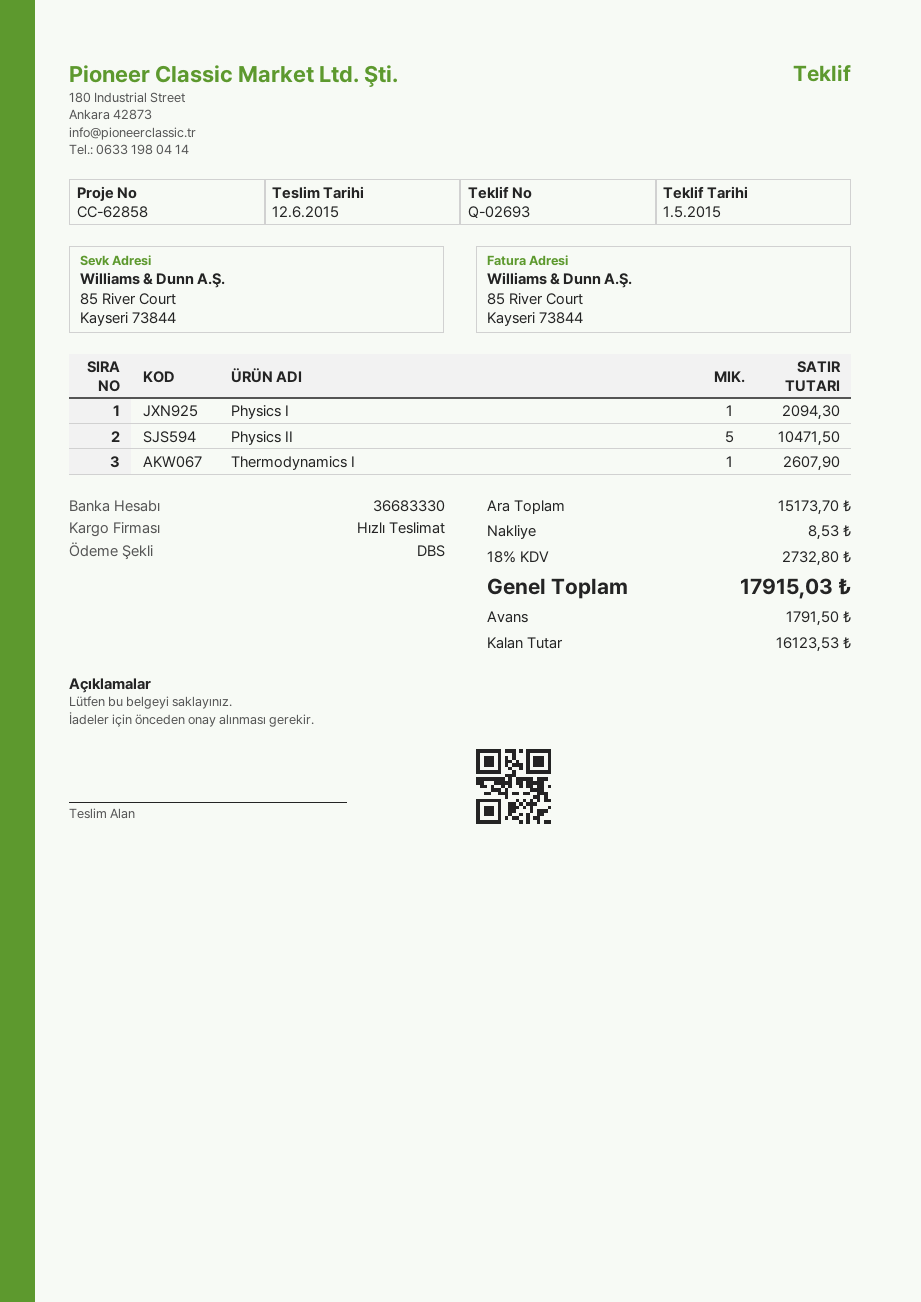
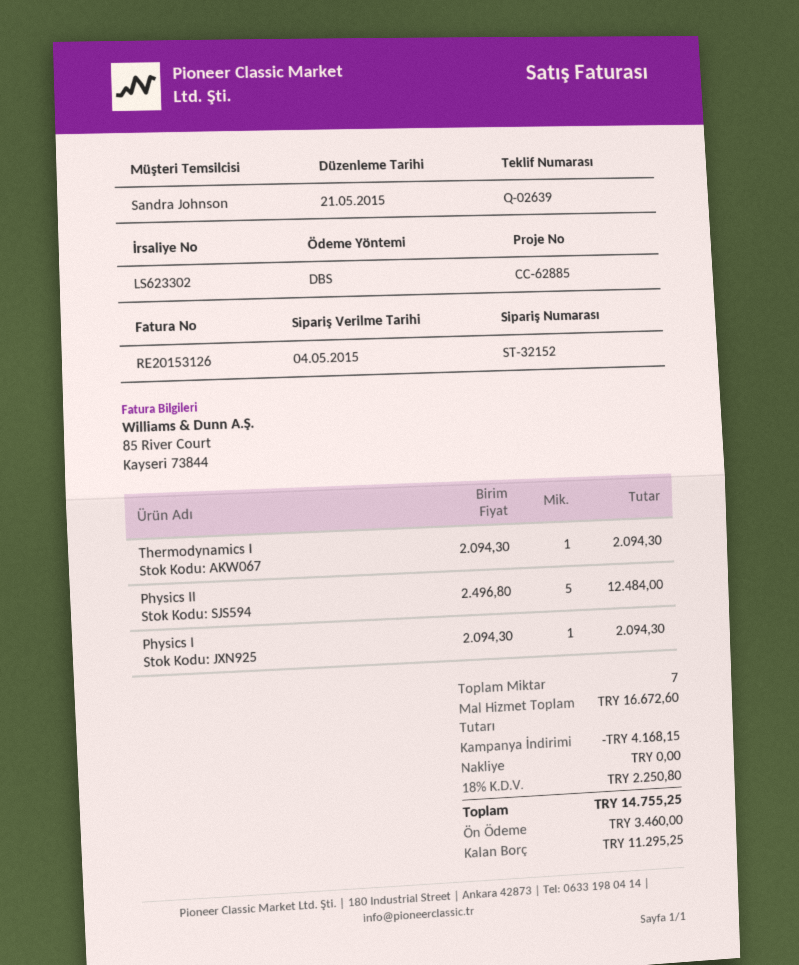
quote number: Q-02693 -> Q-02639
reference: CC-62858 -> CC-62885
Physics II: 5 for 10471.50 -> 5 for 12484.00
Thermodynamics I: 1 for 2607.90 -> 1 for 2094.30
subtotal: 15173.70 -> 16672.60
discount: none -> 4168.15
shipping: 8.53 -> 0.00
tax: 18% = 2732.80 -> 18% = 2250.80
total: 17915.03 -> 14755.25
deposit: 1791.50 -> 3460.00
balance: 16123.53 -> 11295.25

